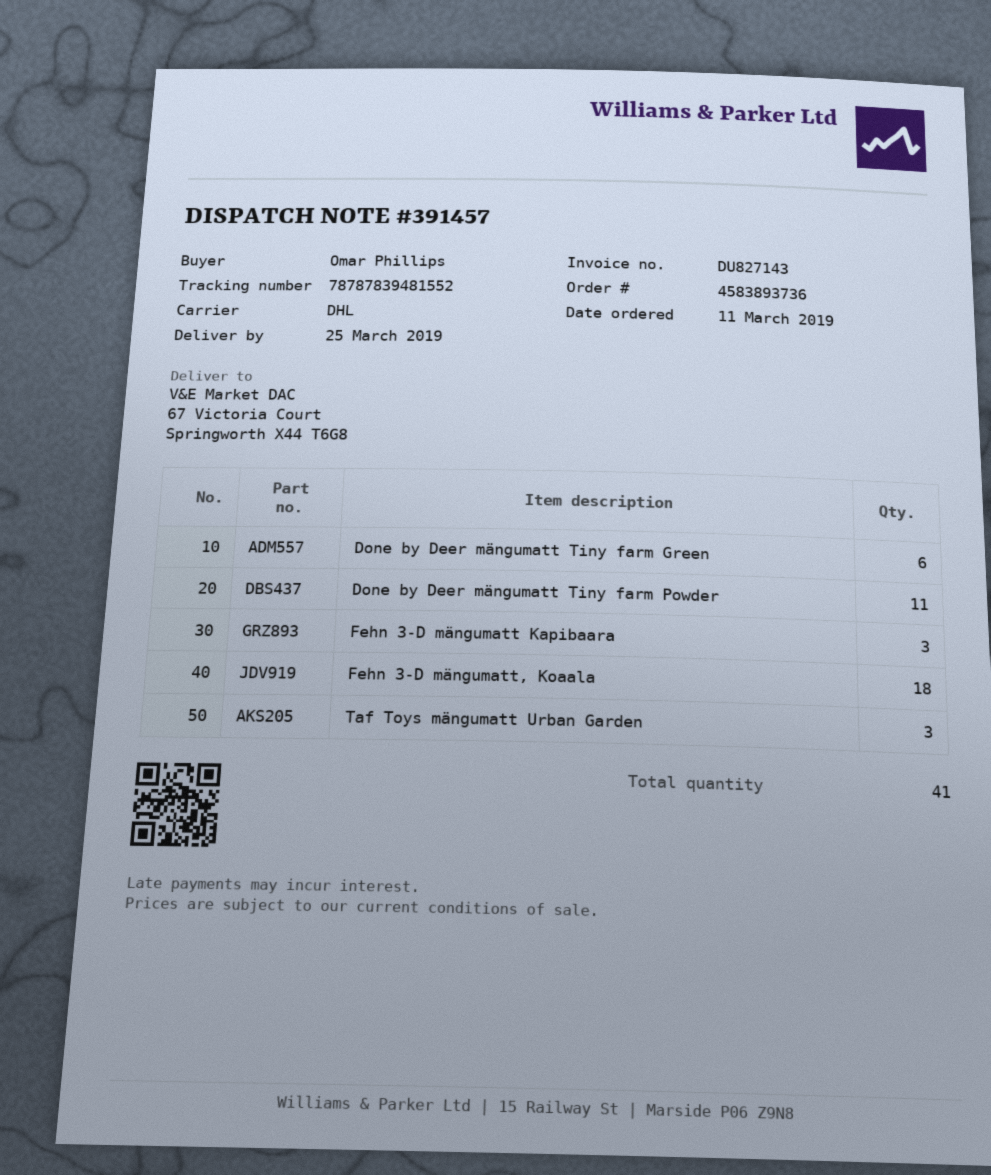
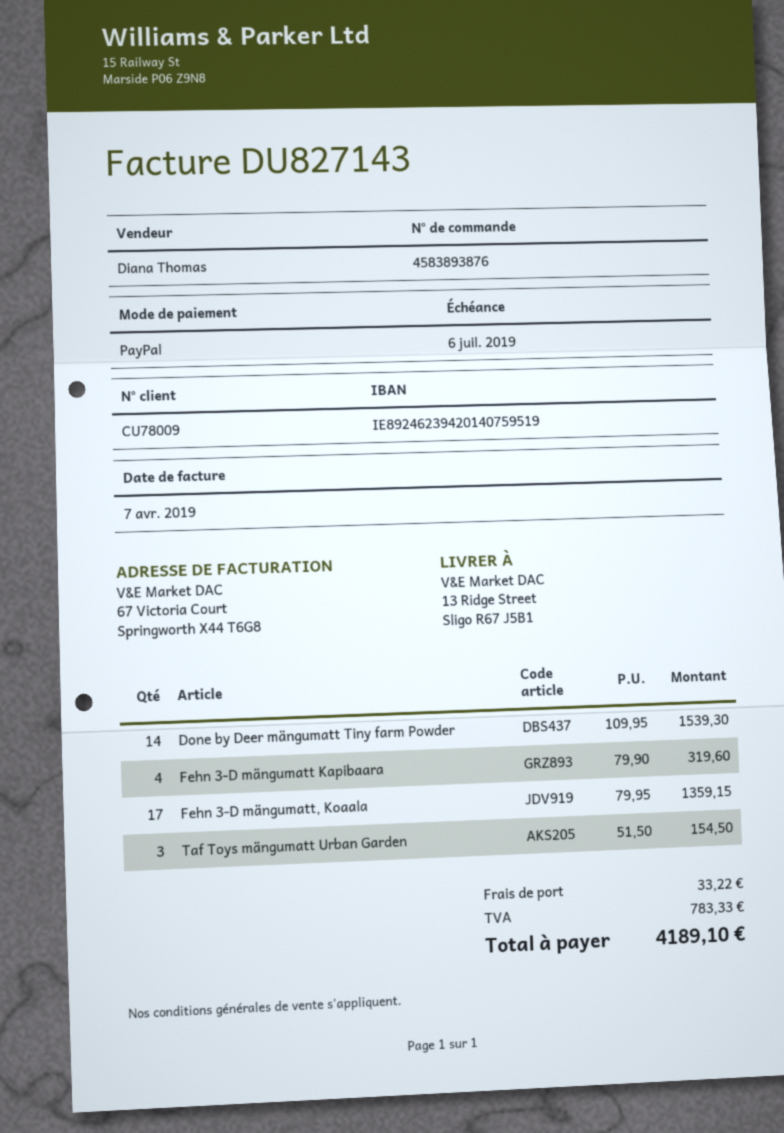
order number: 4583893736 -> 4583893876
ship to: 67 Victoria Court, Springworth X44 T6G8 -> 13 Ridge Street, Sligo R67 J5B1
Done by Deer mängumatt Tiny farm Green: 6 -> none
Done by Deer mängumatt Tiny farm Powder: 11 -> 14
Fehn 3-D mängumatt Kapibaara: 3 -> 4
Fehn 3-D mängumatt, Koaala: 18 -> 17

